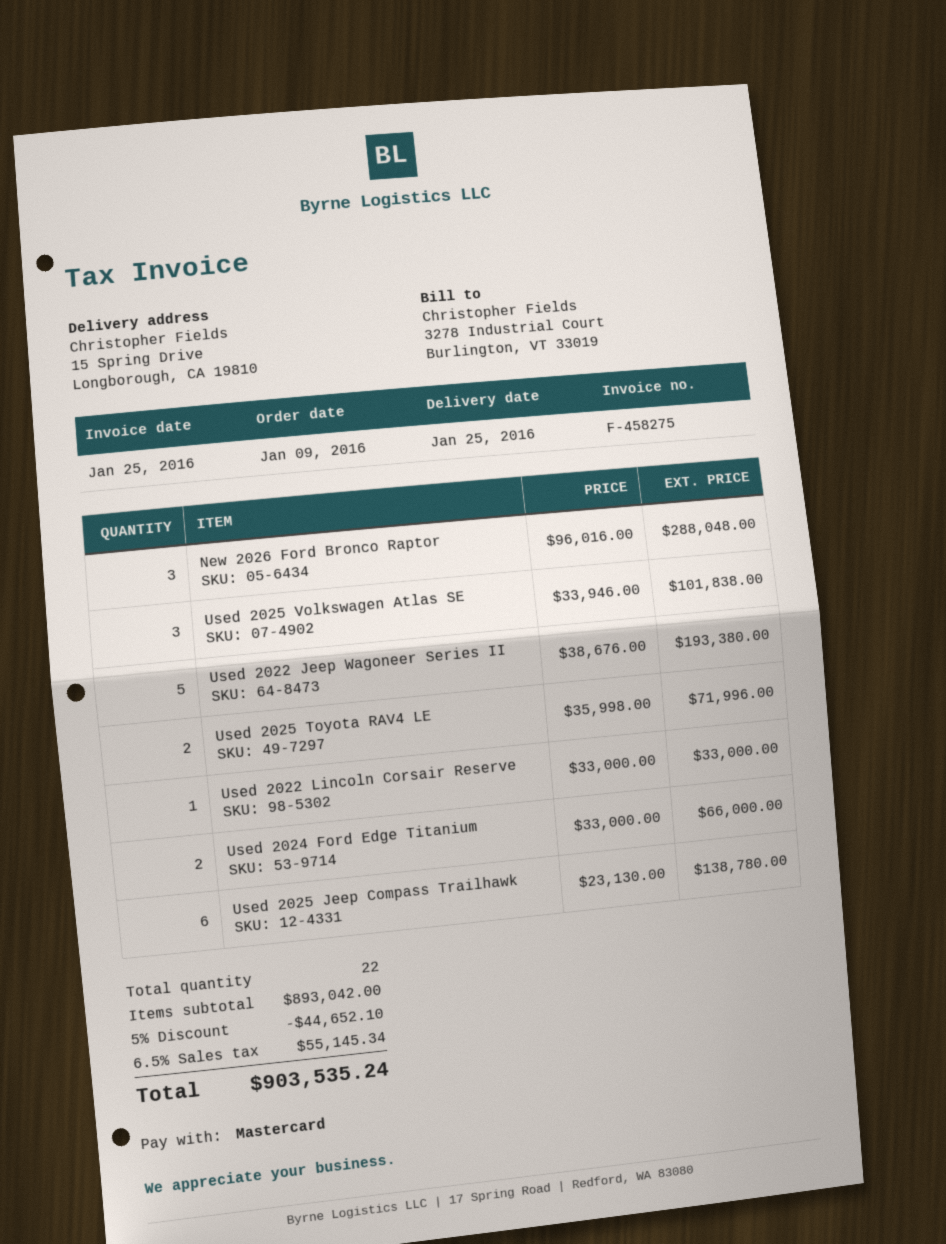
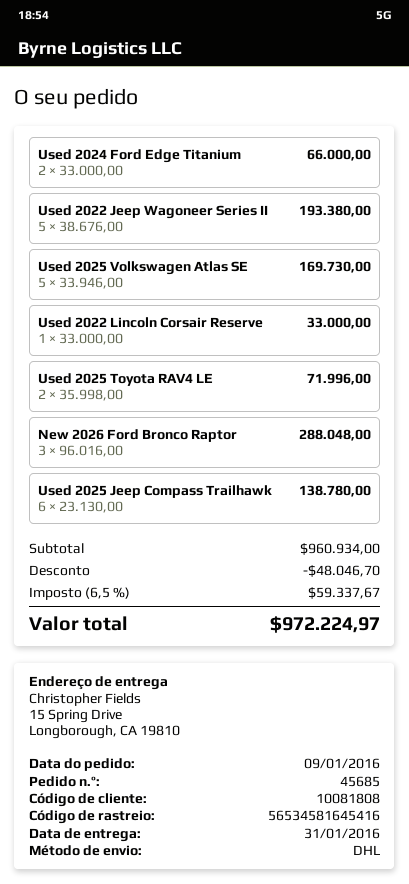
delivery date: 2016-01-25 -> 2016-01-31
Used 2025 Volkswagen Atlas SE: 3 x 33946.00 = 101838.00 -> 5 x 33946.00 = 169730.00
subtotal: 893042.00 -> 960934.00
discount: 44652.10 -> 48046.70
tax: 6.5% = 55145.34 -> 6.5% = 59337.67
total: 903535.24 -> 972224.97

